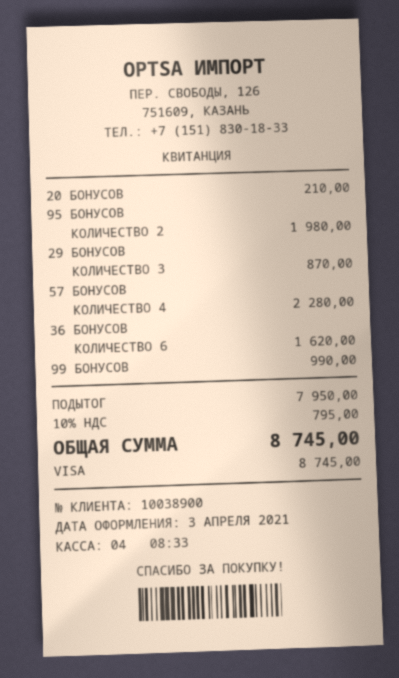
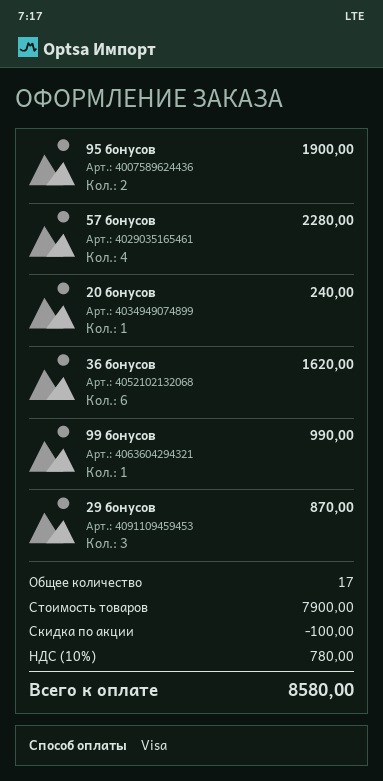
20 БОНУСОВ: 1 for 210.00 -> 1 for 240.00
95 БОНУСОВ: 2 for 1980.00 -> 2 for 1900.00
subtotal: 7950.00 -> 7900.00
discount: none -> 100.00
tax: 10% = 795.00 -> 10% = 780.00
total: 8745.00 -> 8580.00

